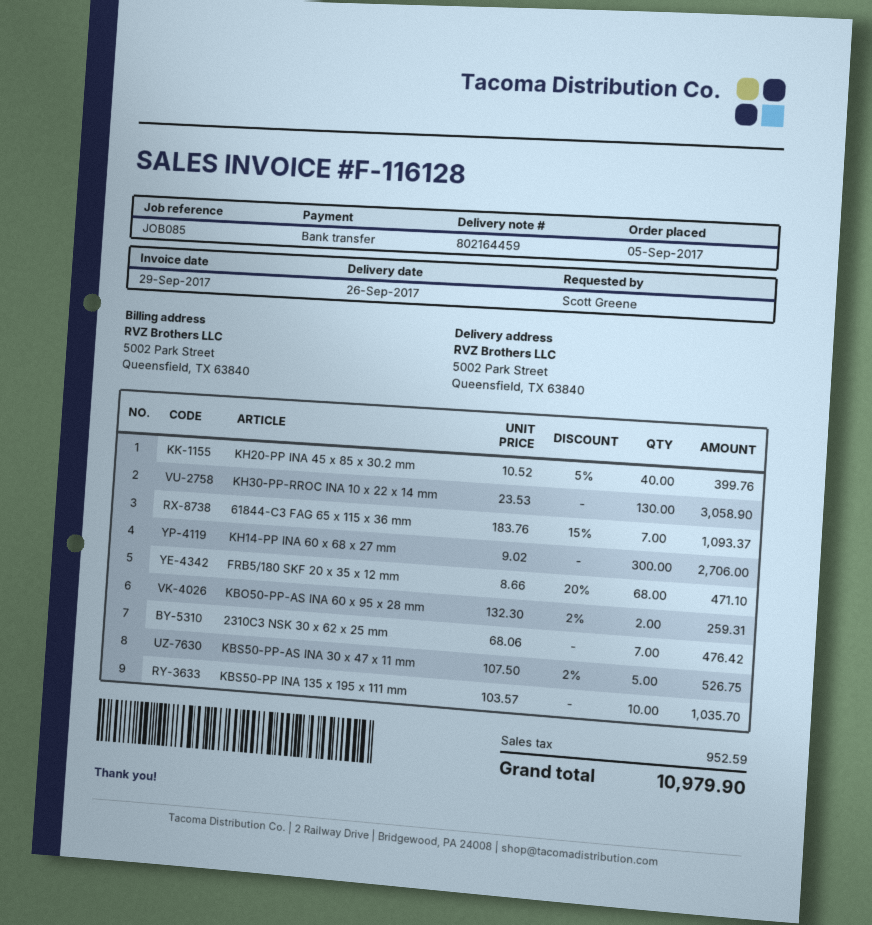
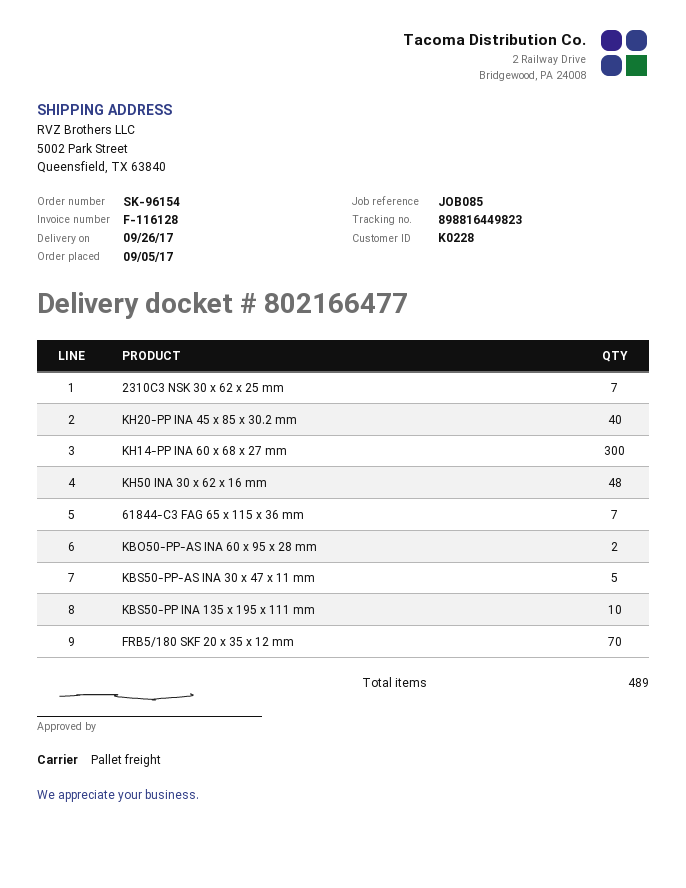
delivery note number: 802164459 -> 802166477
KH30-PP-RROC INA 10 x 22 x 14 mm: 130 -> none
FRB5/180 SKF 20 x 35 x 12 mm: 68 -> 70
KH50 INA 30 x 62 x 16 mm: none -> 48

